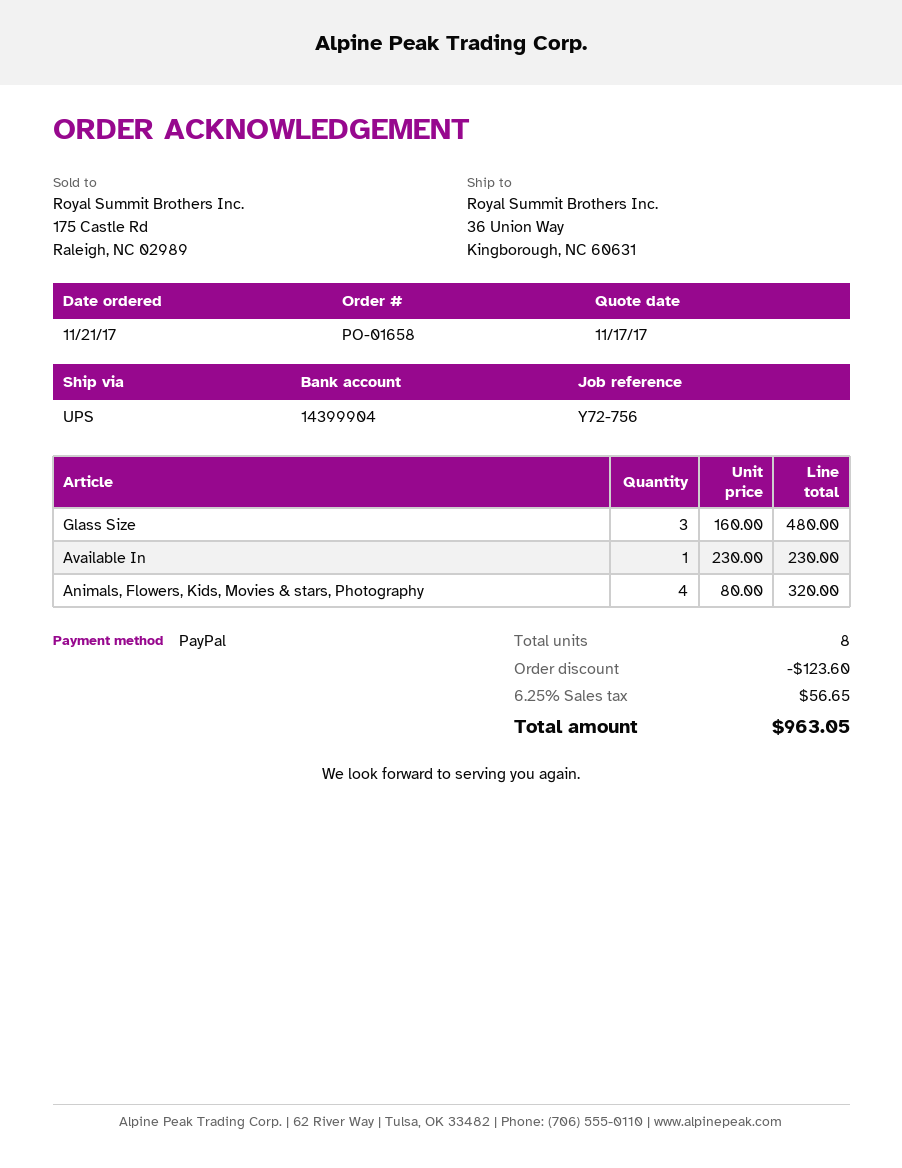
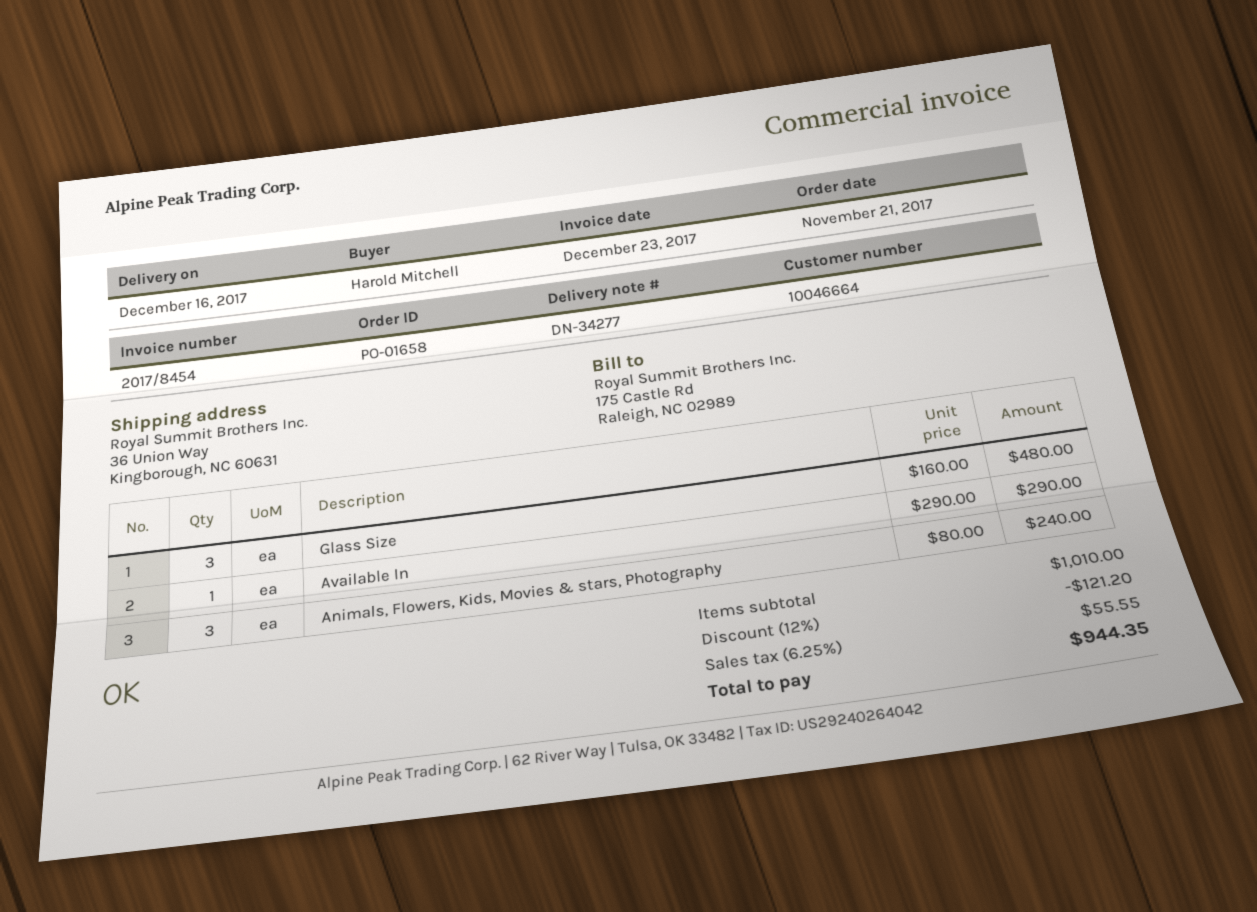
Available In: 1 x 230.00 = 230.00 -> 1 x 290.00 = 290.00
Animals, Flowers, Kids, Movies & stars, Photography: 4 x 80.00 = 320.00 -> 3 x 80.00 = 240.00
discount: 123.60 -> 121.20
tax: 6.25% = 56.65 -> 6.25% = 55.55
total: 963.05 -> 944.35

